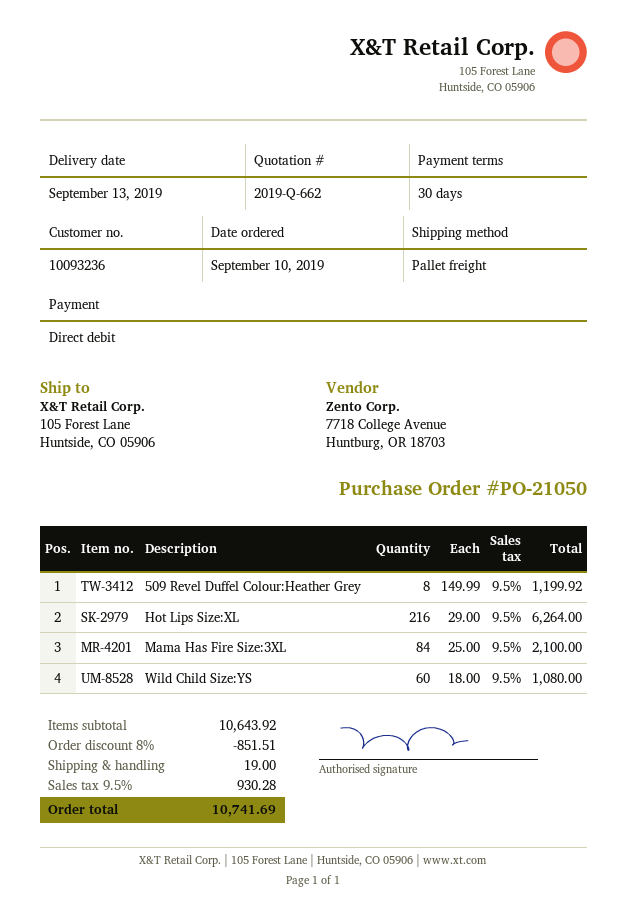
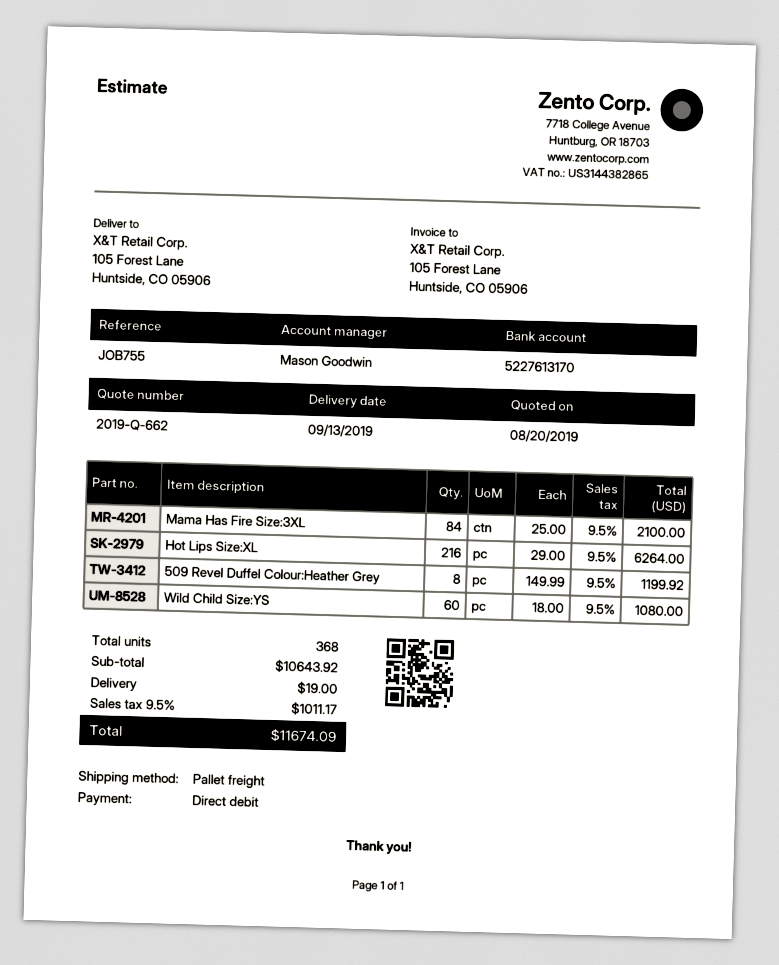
discount: 8% = 851.51 -> none
tax: 9.5% = 930.28 -> 9.5% = 1011.17
total: 10741.69 -> 11674.09

